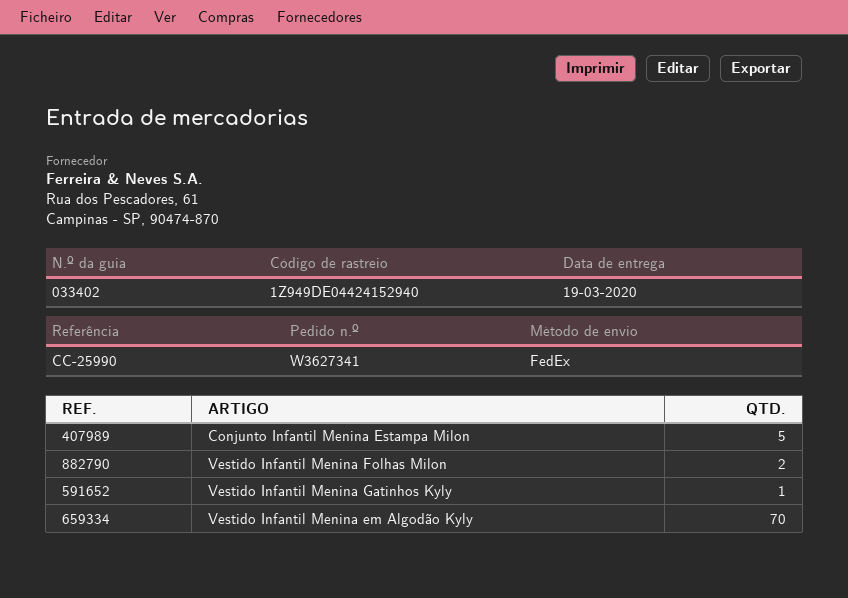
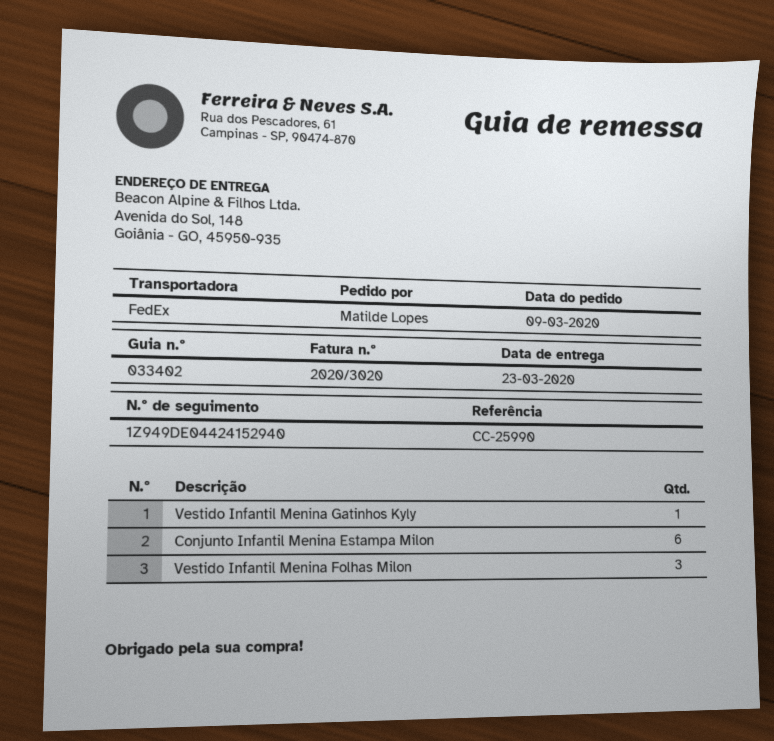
delivery date: 2020-03-19 -> 2020-03-23
Conjunto Infantil Menina Estampa Milon: 5 -> 6
Vestido Infantil Menina Folhas Milon: 2 -> 3
Vestido Infantil Menina em Algodão Kyly: 70 -> none

